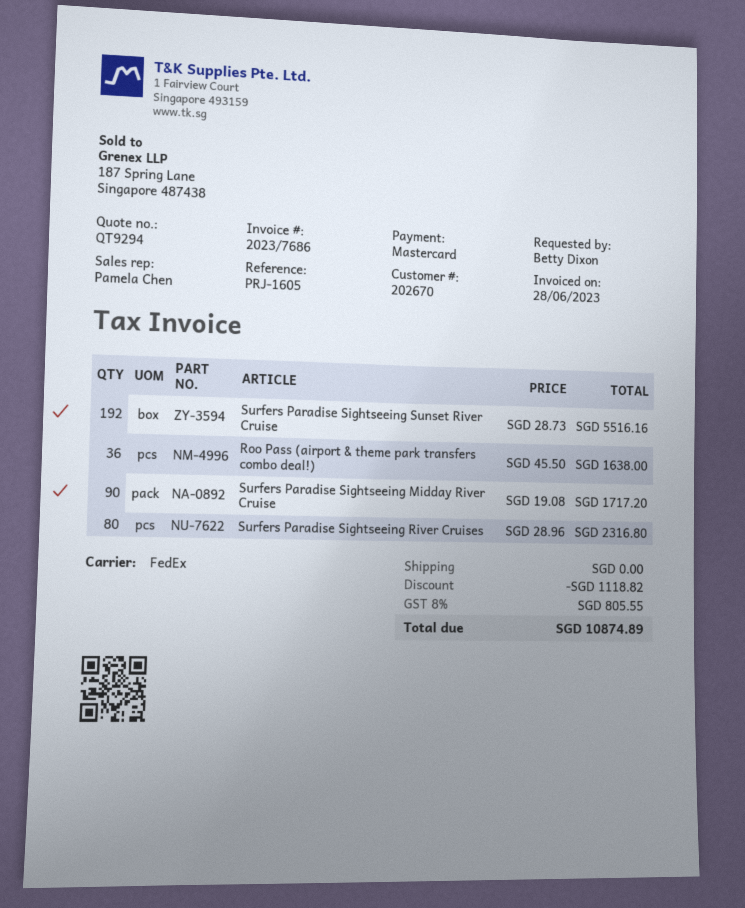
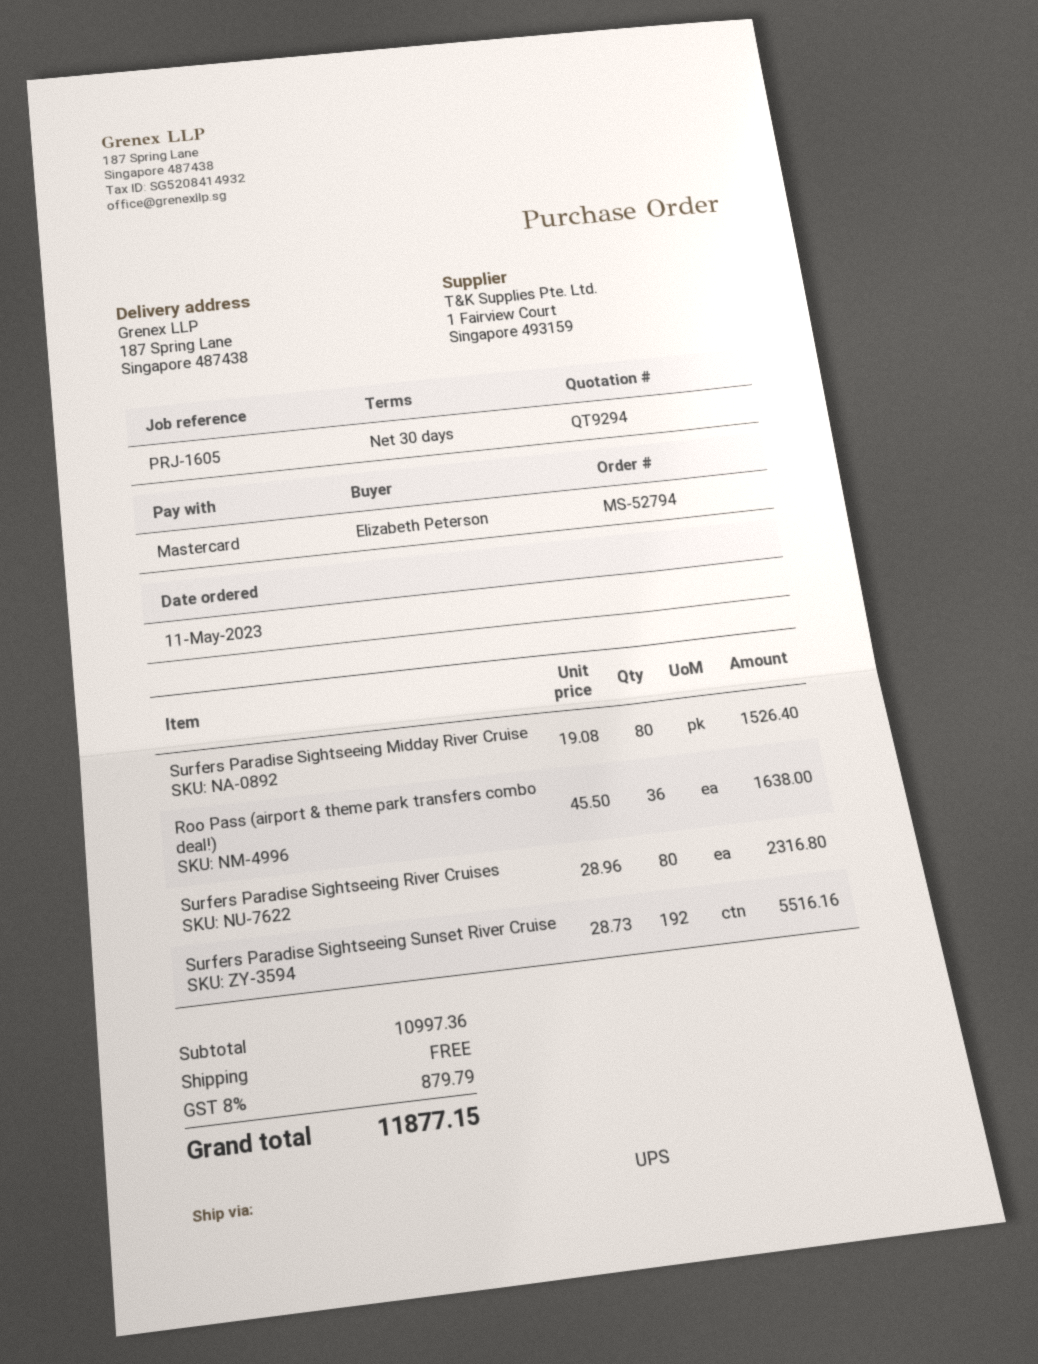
ordered by: Betty Dixon -> Elizabeth Peterson
shipping method: FedEx -> UPS
Surfers Paradise Sightseeing Midday River Cruise: 90 x 19.08 = 1717.20 -> 80 x 19.08 = 1526.40
discount: 1118.82 -> none
tax: 8% = 805.55 -> 8% = 879.79
total: 10874.89 -> 11877.15

